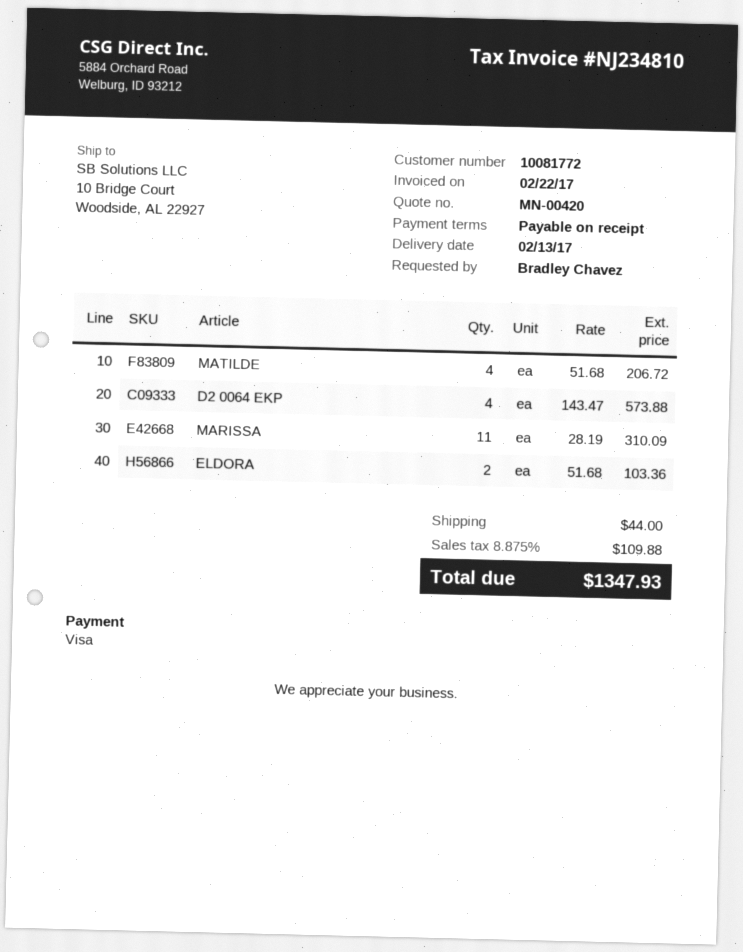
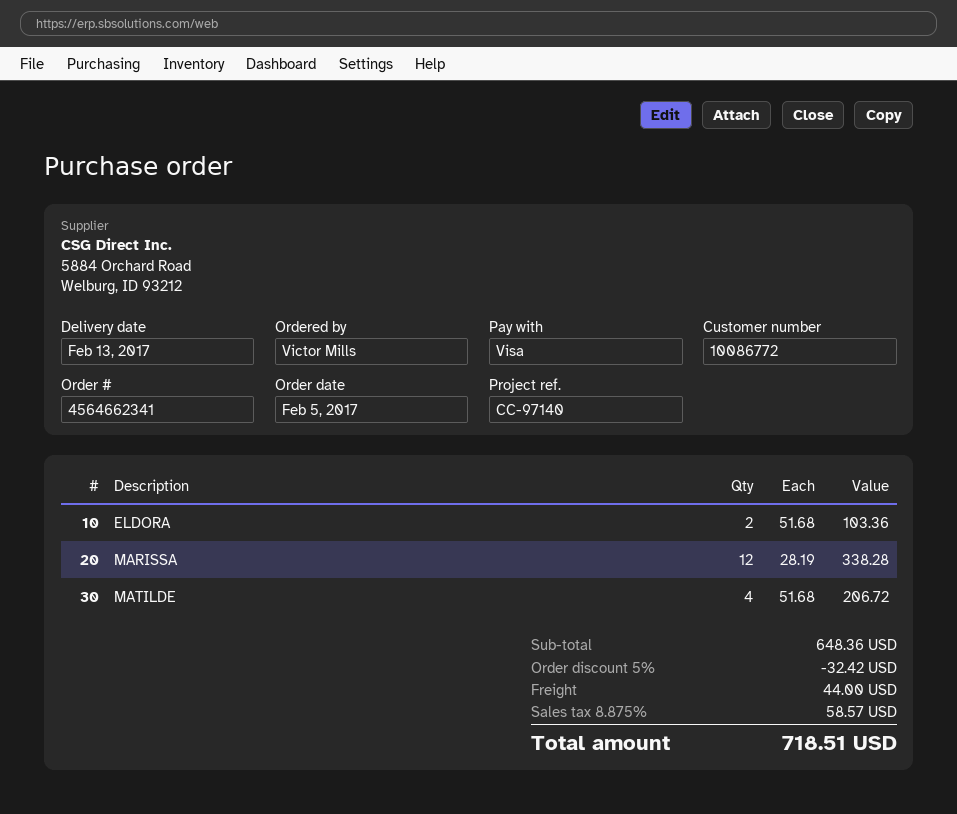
customer number: 10081772 -> 10086772
ordered by: Bradley Chavez -> Victor Mills
D2 0064 EKP: 4 x 143.47 = 573.88 -> none
MARISSA: 11 x 28.19 = 310.09 -> 12 x 28.19 = 338.28
discount: none -> 5% = 32.42
tax: 8.875% = 109.88 -> 8.875% = 58.57
total: 1347.93 -> 718.51

